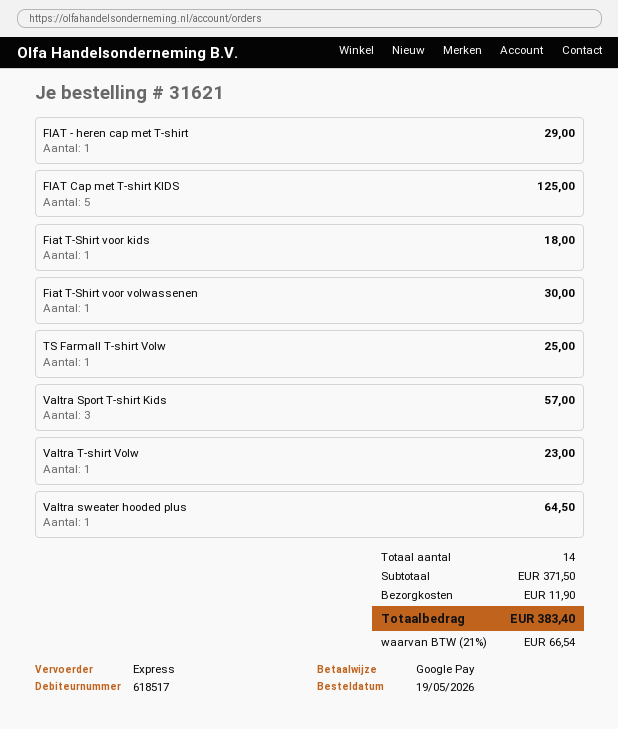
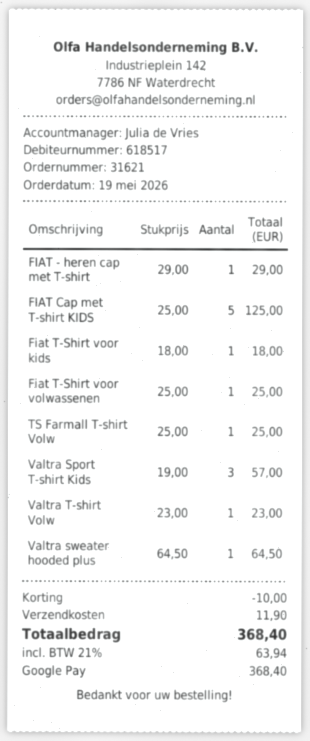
Fiat T-Shirt voor volwassenen: 1 for 30.00 -> 1 for 25.00
discount: none -> 10.00
tax: 21% = 66.54 -> 21% = 63.94
total: 383.40 -> 368.40

